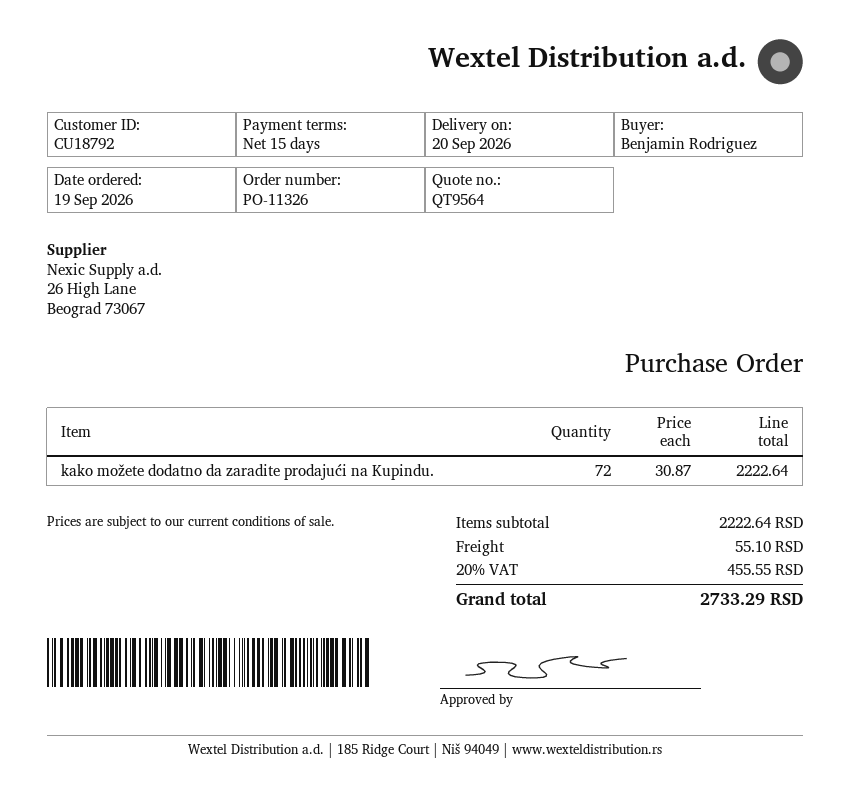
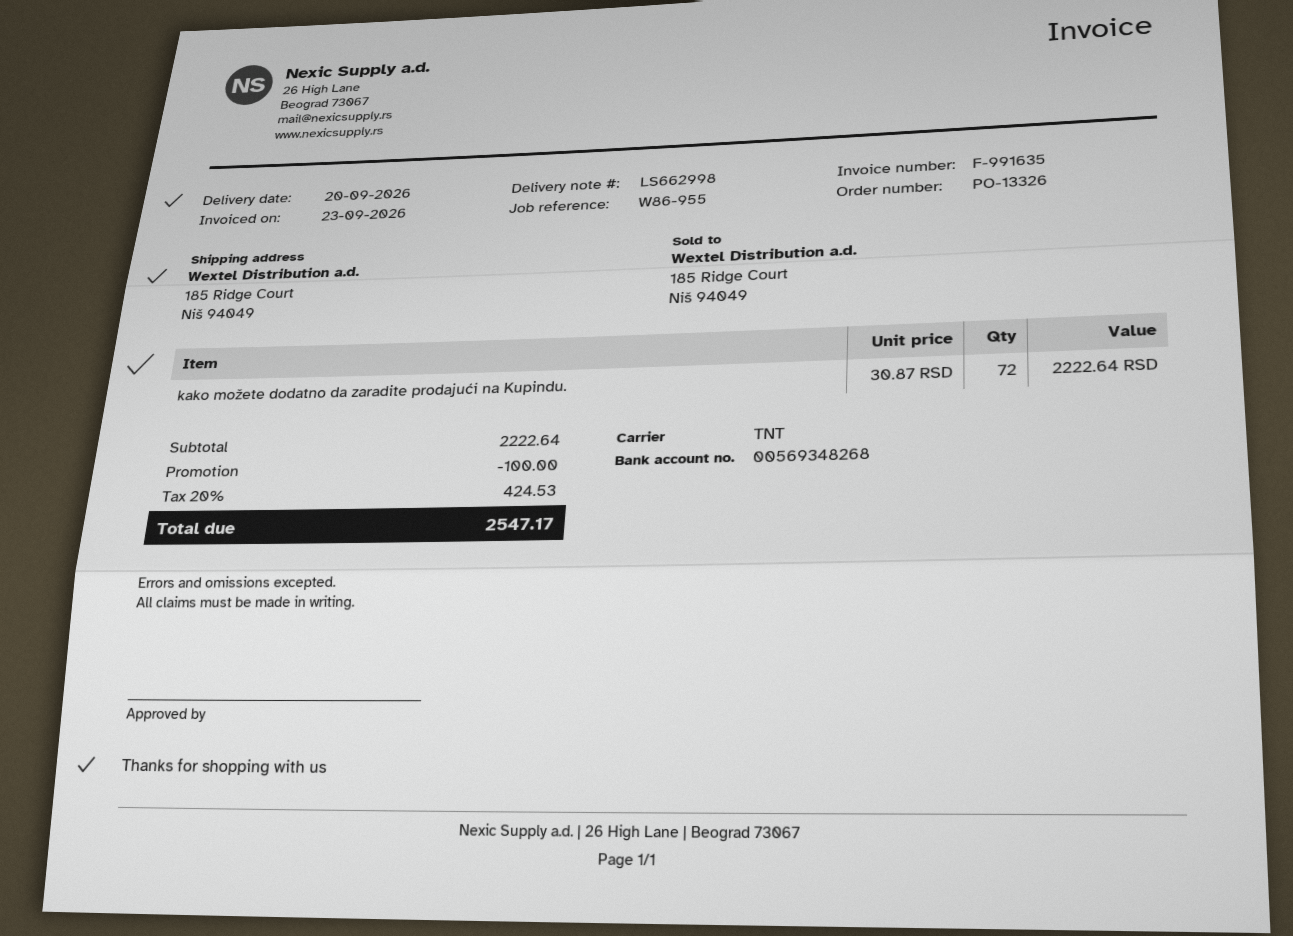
order number: PO-11326 -> PO-13326
discount: none -> 100.00
shipping: 55.10 -> none
tax: 20% = 455.55 -> 20% = 424.53
total: 2733.29 -> 2547.17

